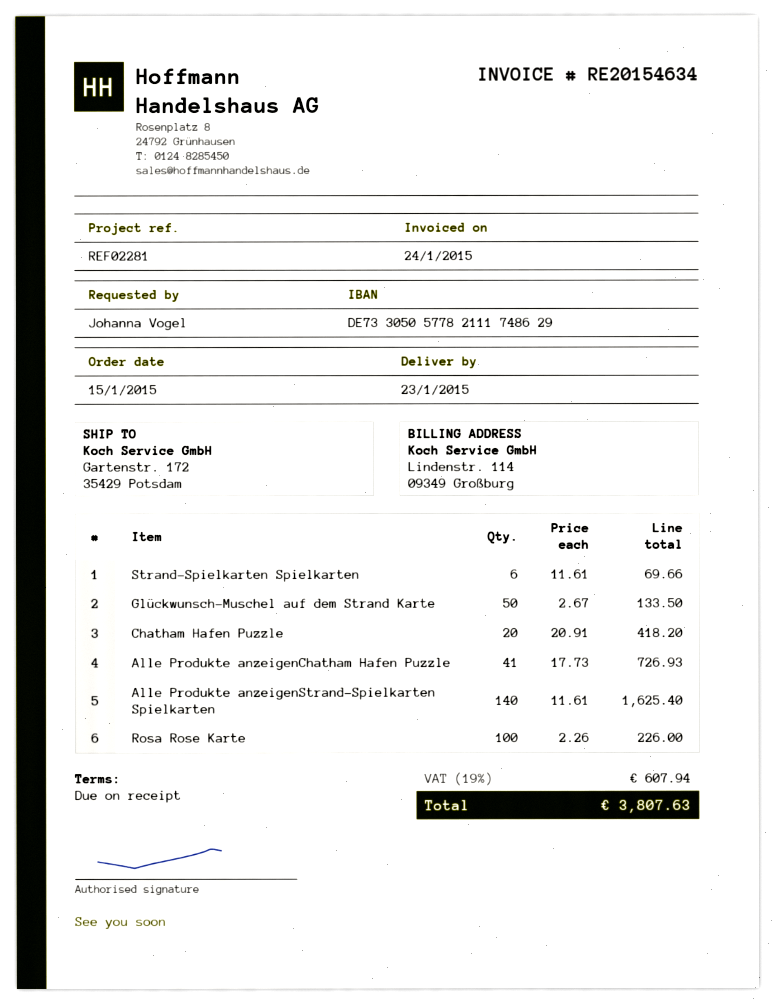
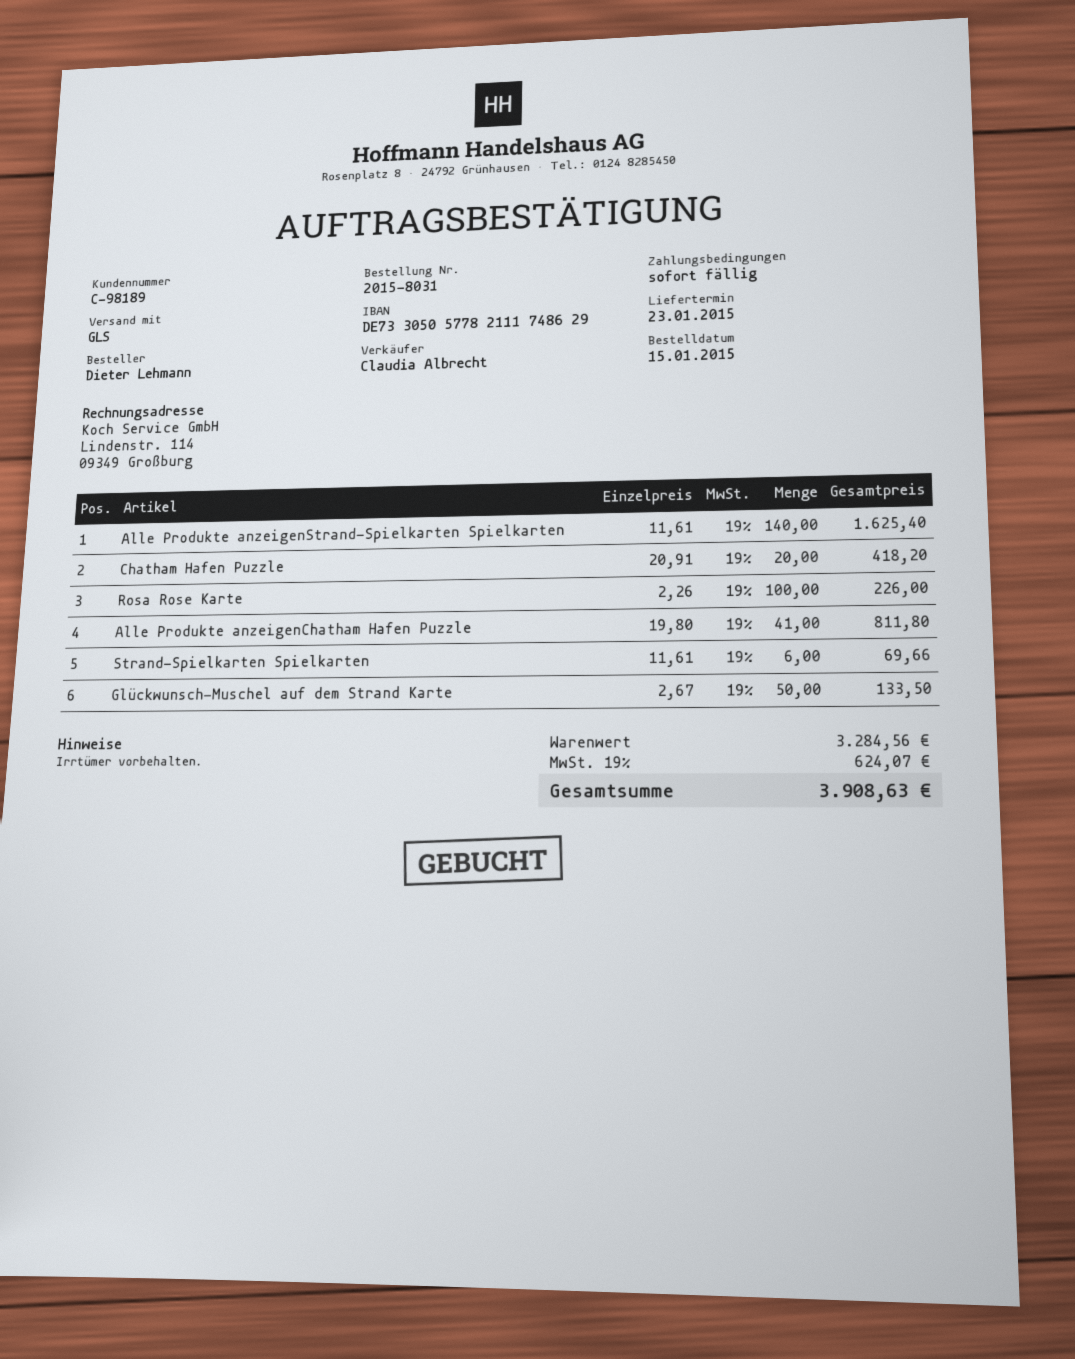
ordered by: Johanna Vogel -> Dieter Lehmann
Alle Produkte anzeigenChatham Hafen Puzzle: 41 x 17.73 = 726.93 -> 41 x 19.80 = 811.80
tax: 19% = 607.94 -> 19% = 624.07
total: 3807.63 -> 3908.63

